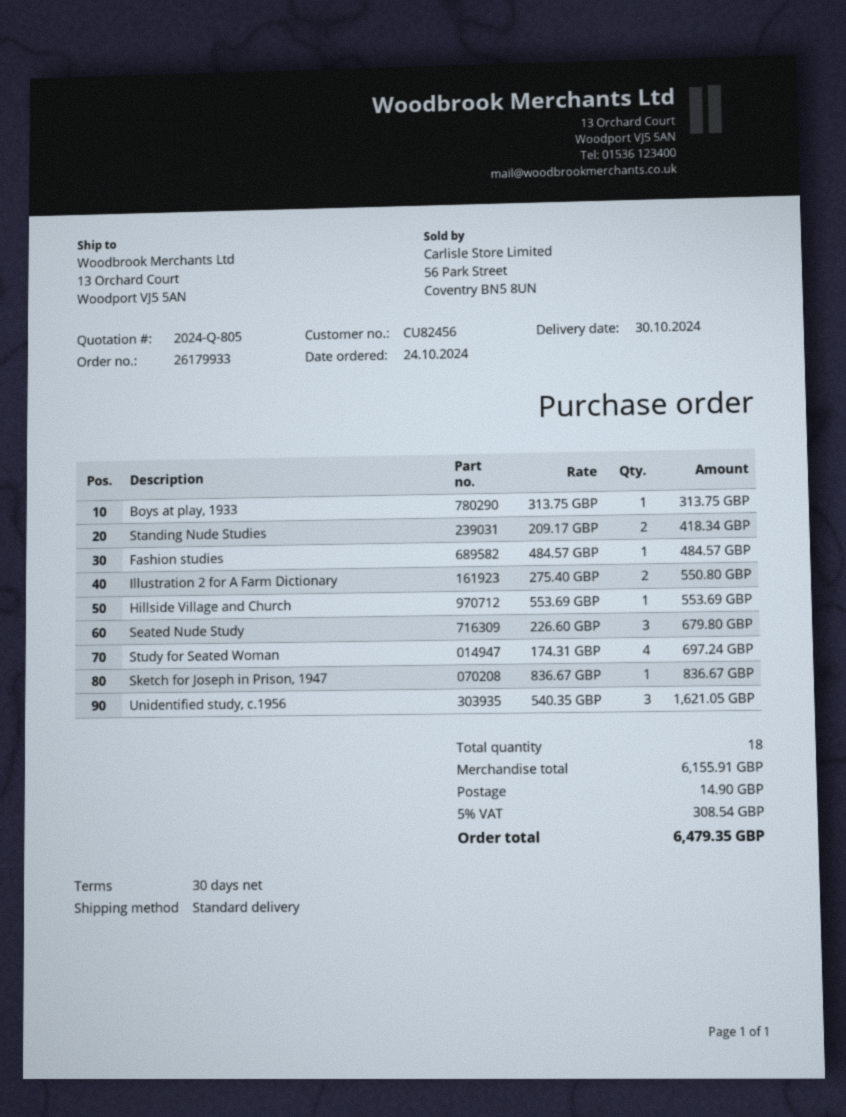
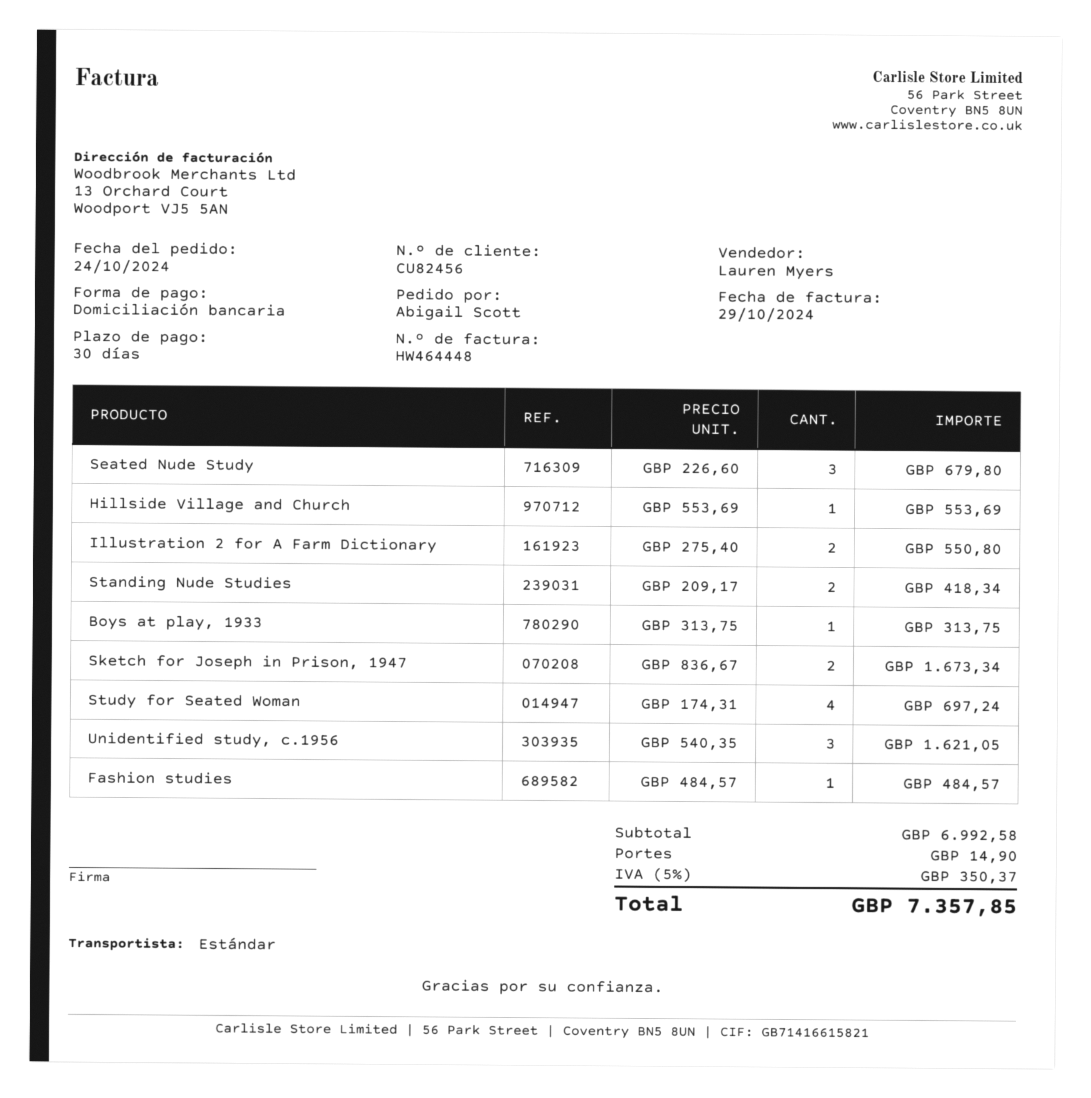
Sketch for Joseph in Prison, 1947: 1 x 836.67 = 836.67 -> 2 x 836.67 = 1673.34
subtotal: 6155.91 -> 6992.58
tax: 5% = 308.54 -> 5% = 350.37
total: 6479.35 -> 7357.85

